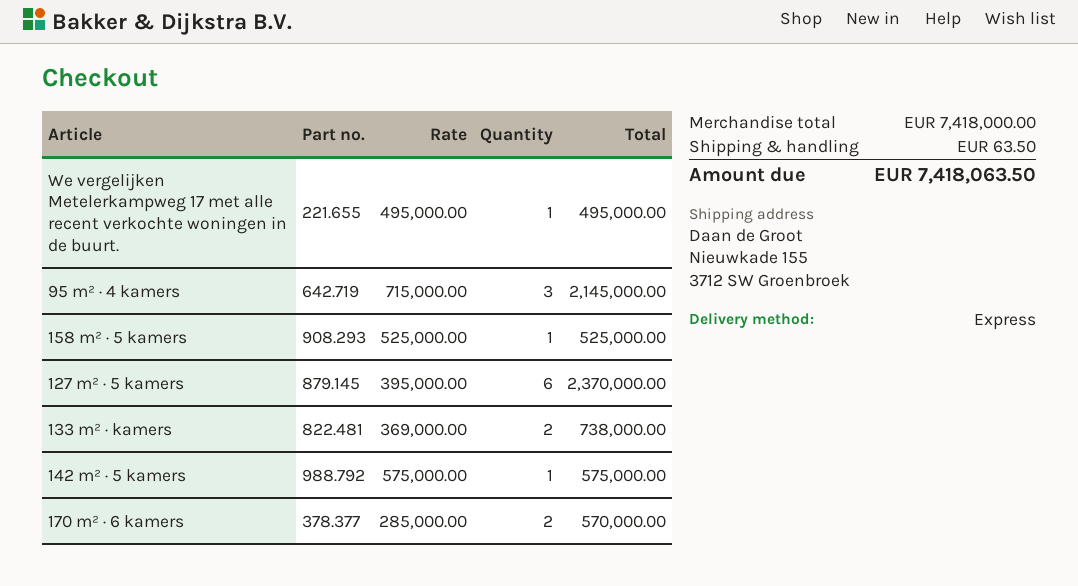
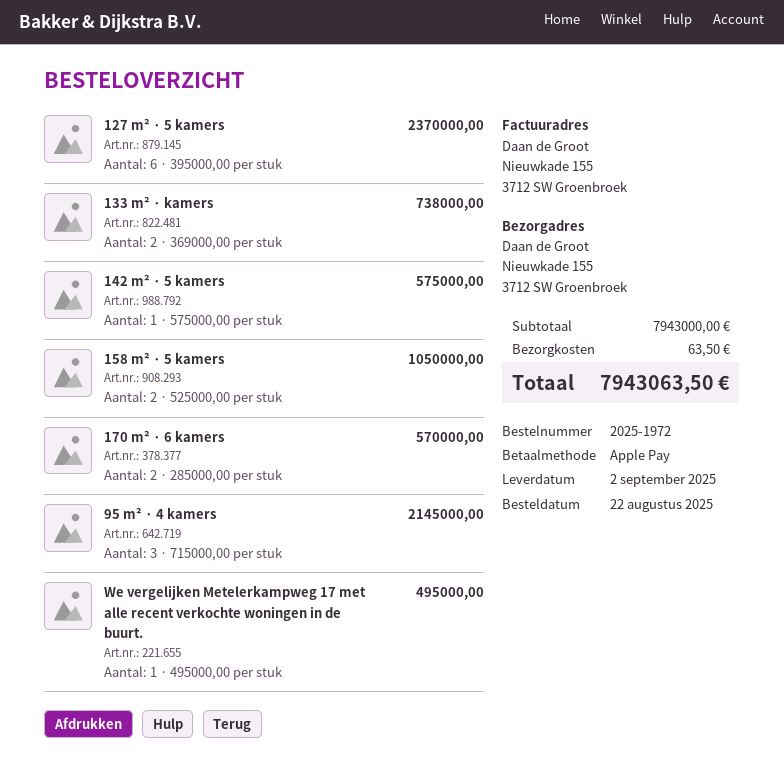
158 m² · 5 kamers: 1 x 525000.00 = 525000.00 -> 2 x 525000.00 = 1050000.00
subtotal: 7418000.00 -> 7943000.00
total: 7418063.50 -> 7943063.50

